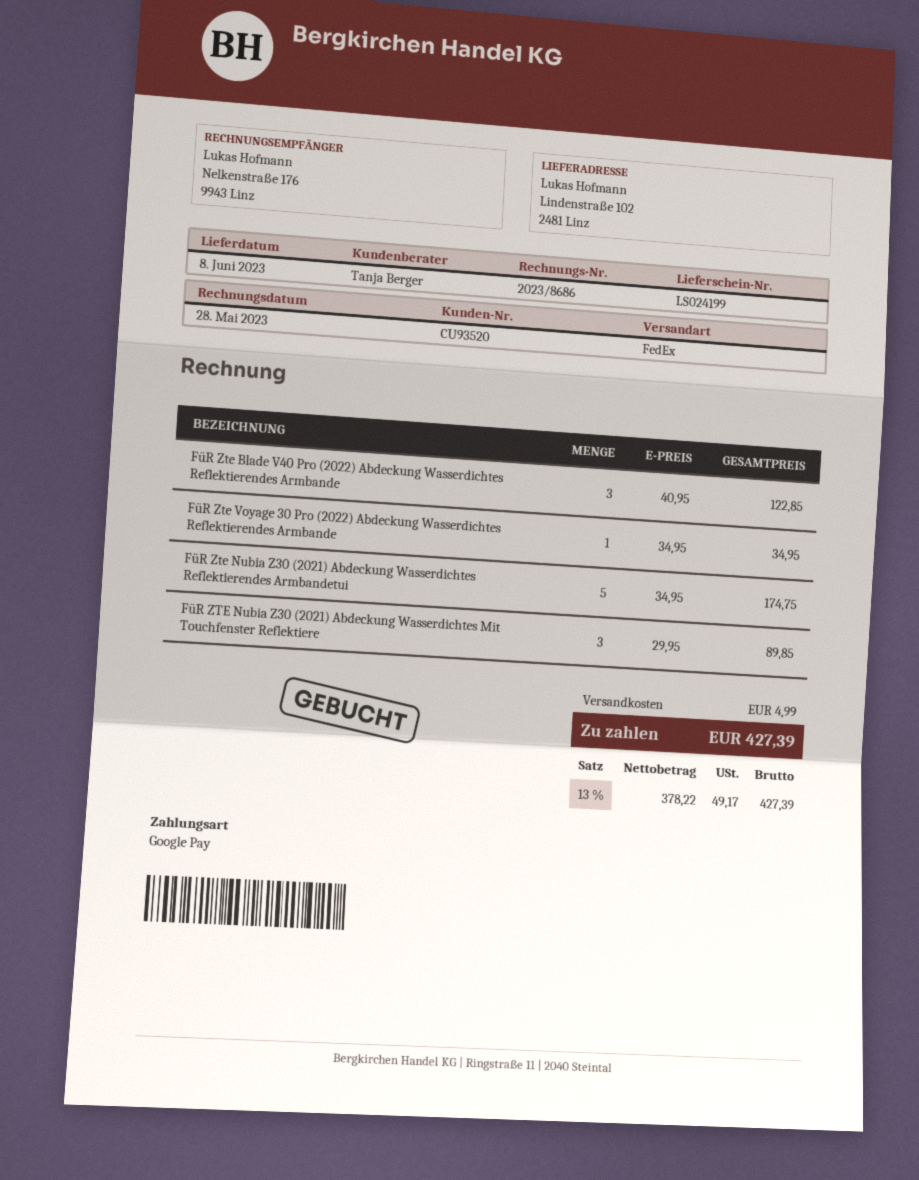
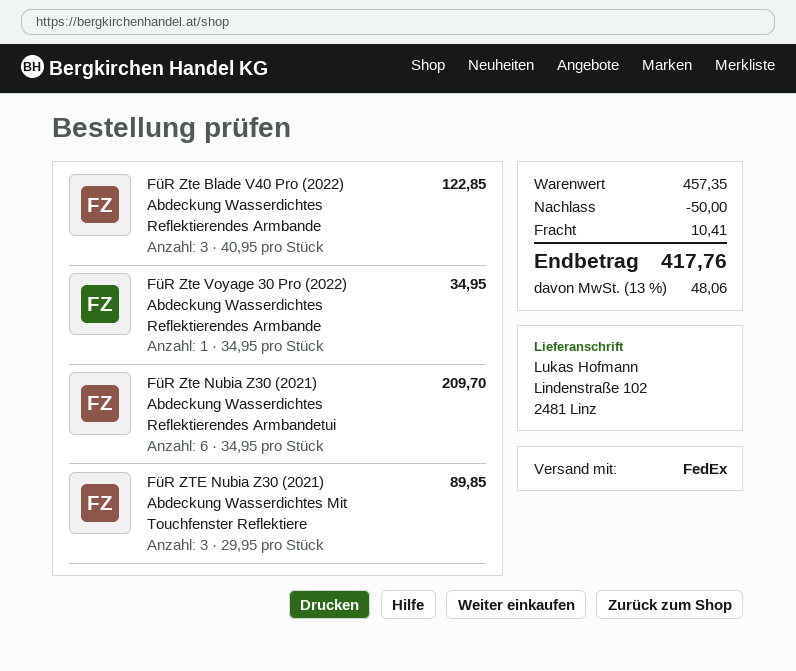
FüR Zte Nubia Z30 (2021) Abdeckung Wasserdichtes Reflektierendes Armbandetui: 5 x 34.95 = 174.75 -> 6 x 34.95 = 209.70
discount: none -> 50.00
shipping: 4.99 -> 10.41
tax: 13% = 49.17 -> 13% = 48.06
total: 427.39 -> 417.76

